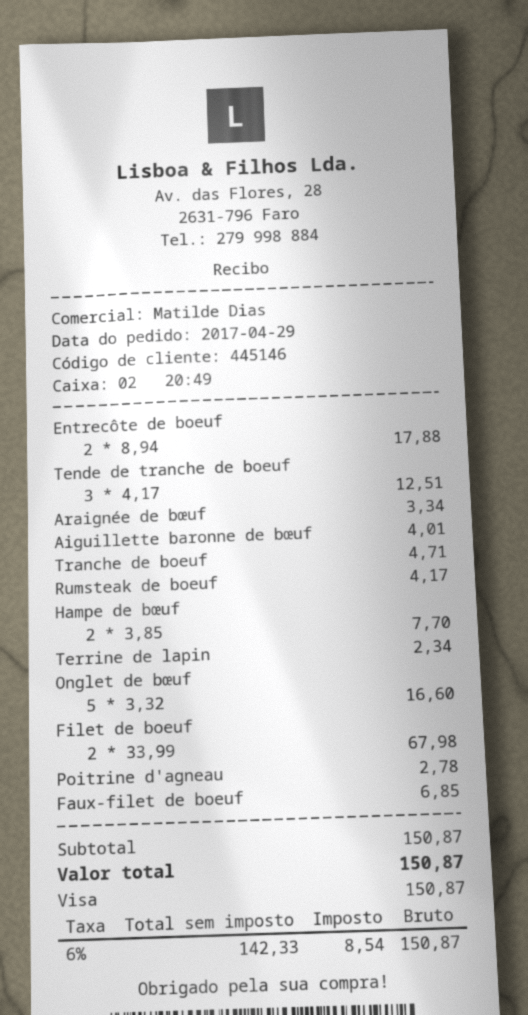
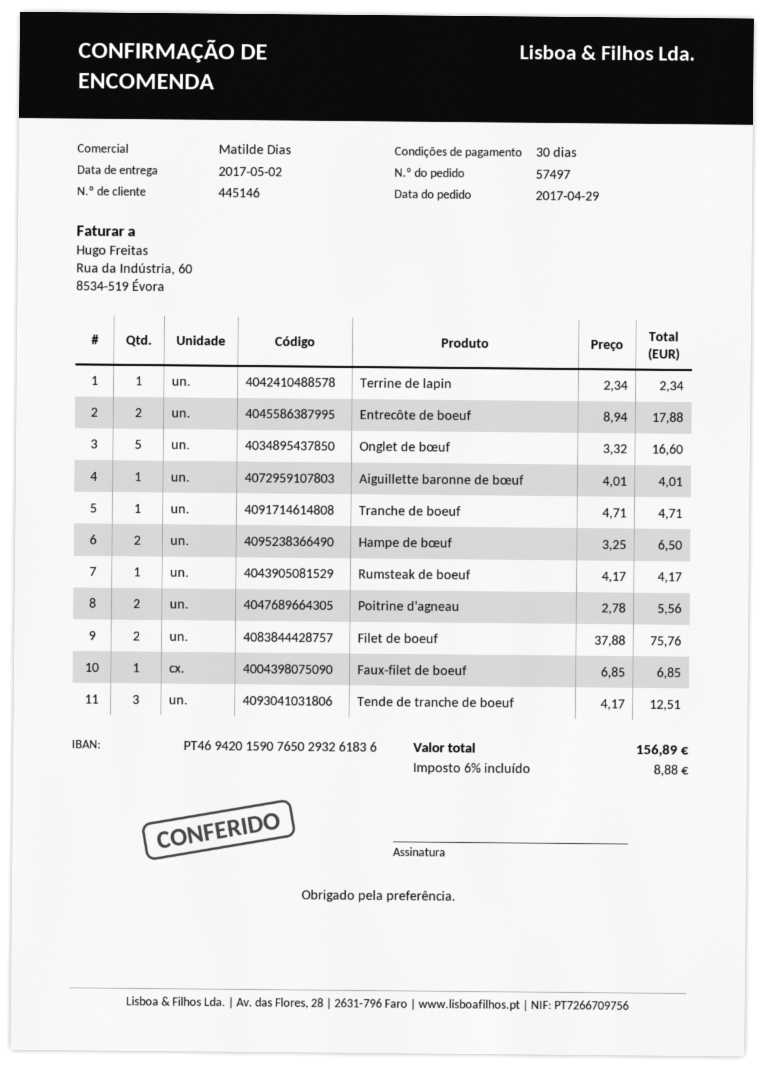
Araignée de bœuf: 1 x 3.34 = 3.34 -> none
Hampe de bœuf: 2 x 3.85 = 7.70 -> 2 x 3.25 = 6.50
Filet de boeuf: 2 x 33.99 = 67.98 -> 2 x 37.88 = 75.76
Poitrine d'agneau: 1 x 2.78 = 2.78 -> 2 x 2.78 = 5.56
tax: 6% = 8.54 -> 6% = 8.88
total: 150.87 -> 156.89

